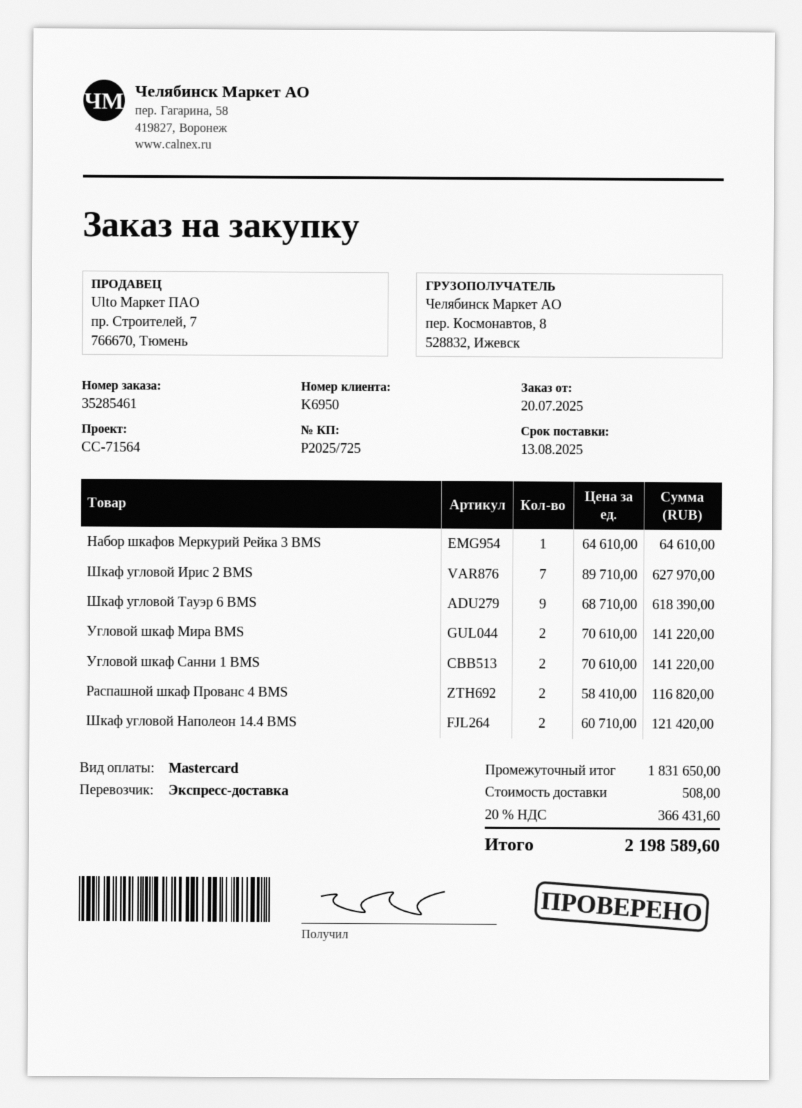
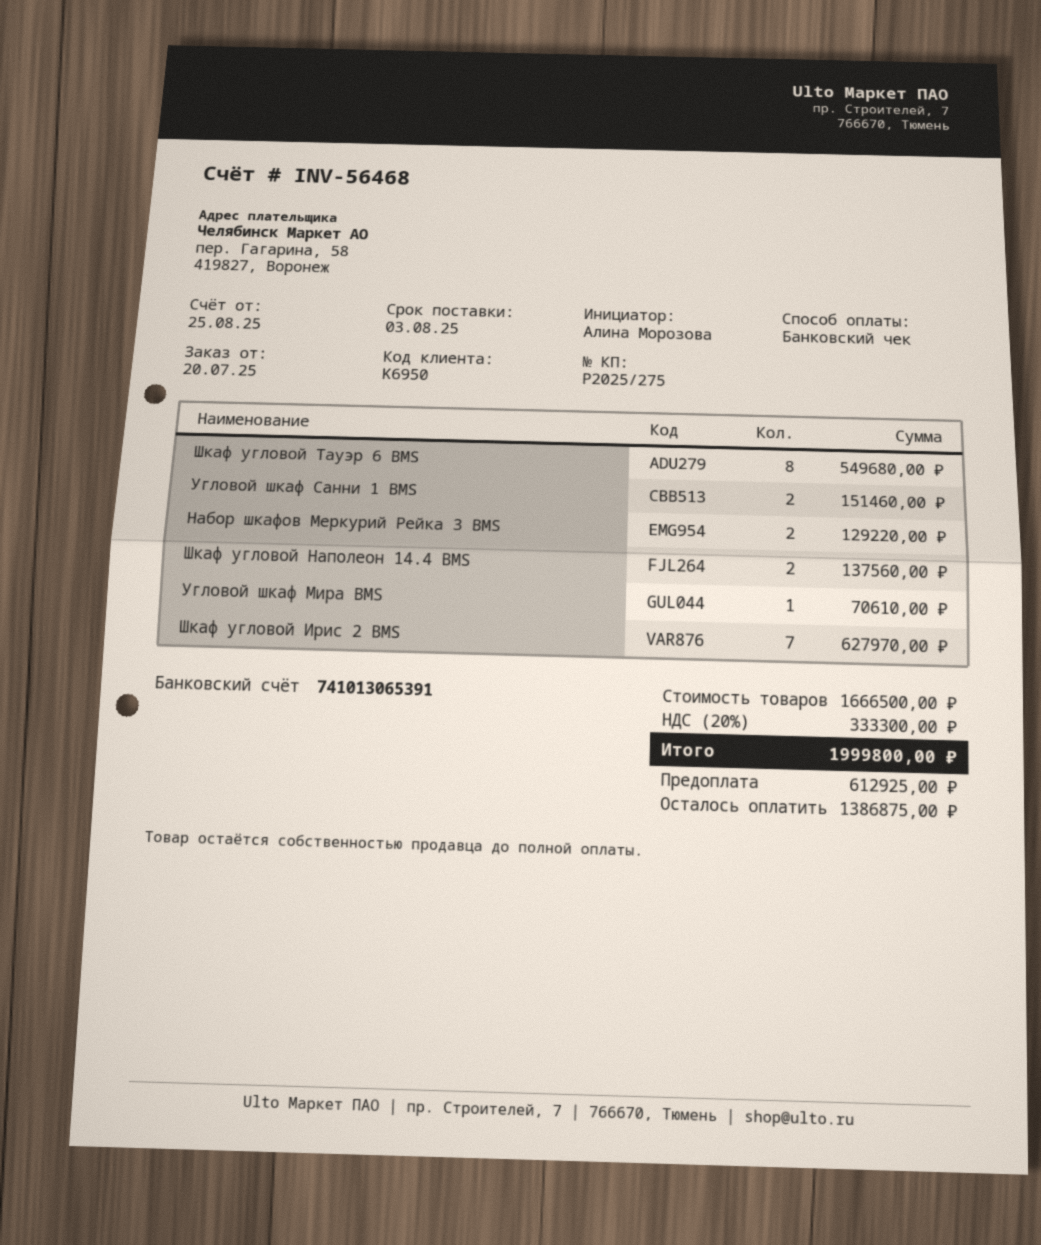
quote number: P2025/725 -> P2025/275
delivery date: 2025-08-13 -> 2025-08-03
payment method: Mastercard -> cheque
Набор шкафов Меркурий Рейка 3 BMS: 1 for 64610.00 -> 2 for 129220.00
Шкаф угловой Тауэр 6 BMS: 9 for 618390.00 -> 8 for 549680.00
Угловой шкаф Мира BMS: 2 for 141220.00 -> 1 for 70610.00
Угловой шкаф Санни 1 BMS: 2 for 141220.00 -> 2 for 151460.00
Распашной шкаф Прованс 4 BMS: 2 for 116820.00 -> none
Шкаф угловой Наполеон 14.4 BMS: 2 for 121420.00 -> 2 for 137560.00
subtotal: 1831650.00 -> 1666500.00
shipping: 508.00 -> none
tax: 20% = 366431.60 -> 20% = 333300.00
total: 2198589.60 -> 1999800.00

